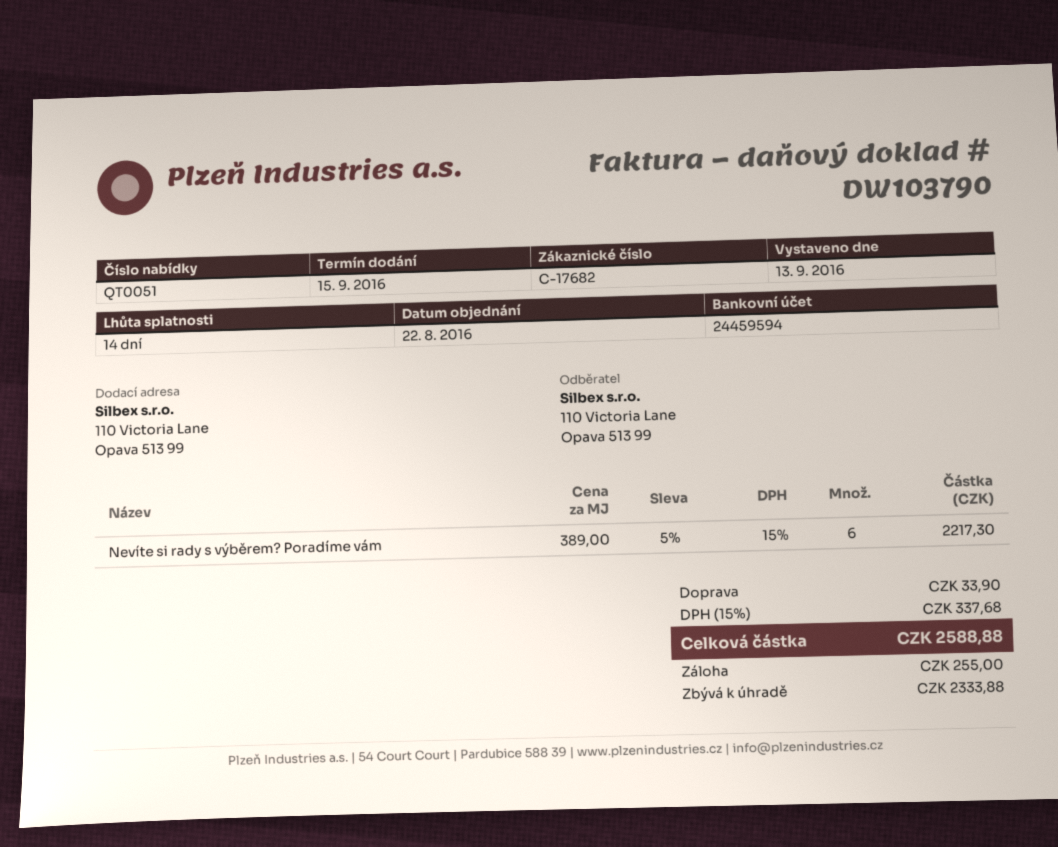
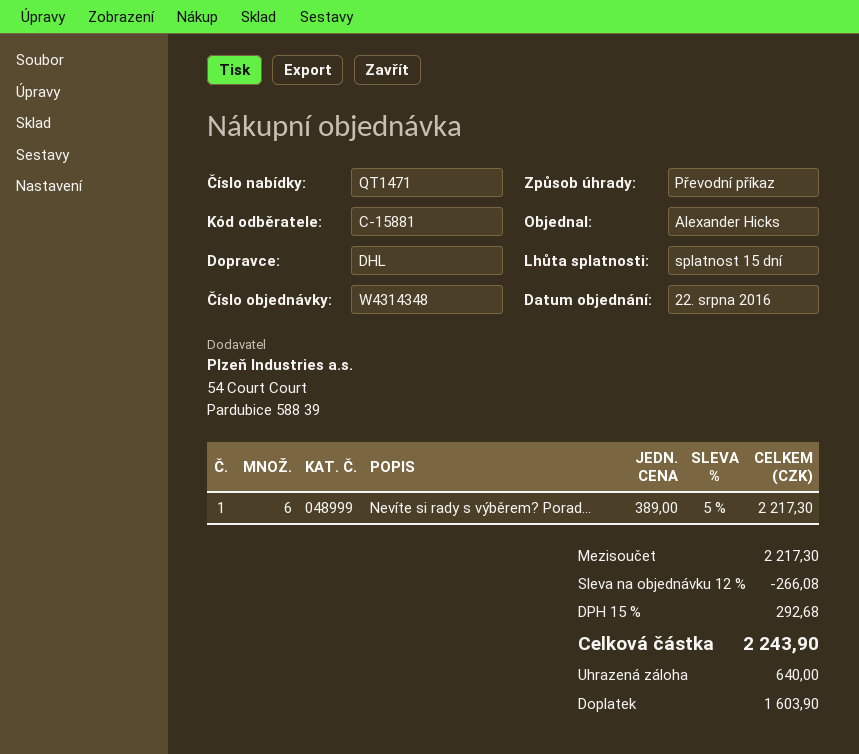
quote number: QT0051 -> QT1471
payment terms: 14 days -> 15 days
customer number: C-17682 -> C-15881
discount: none -> 12% = 266.08
shipping: 33.90 -> none
tax: 15% = 337.68 -> 15% = 292.68
total: 2588.88 -> 2243.90
deposit: 255.00 -> 640.00
balance: 2333.88 -> 1603.90

